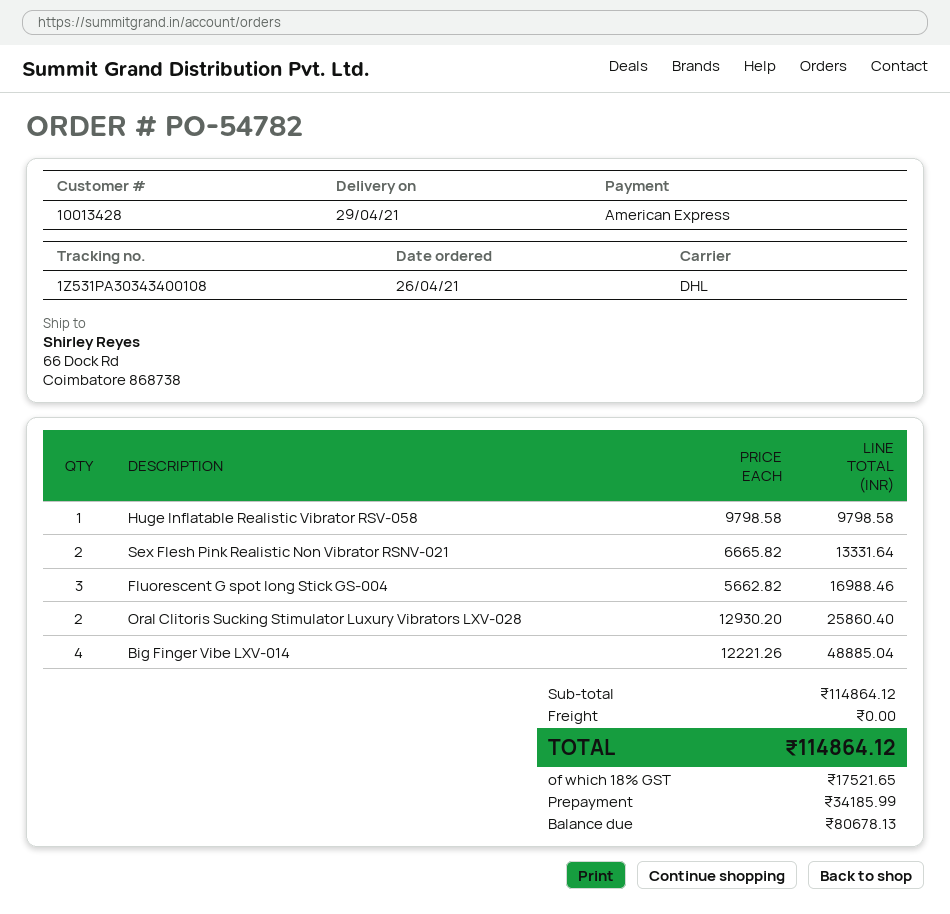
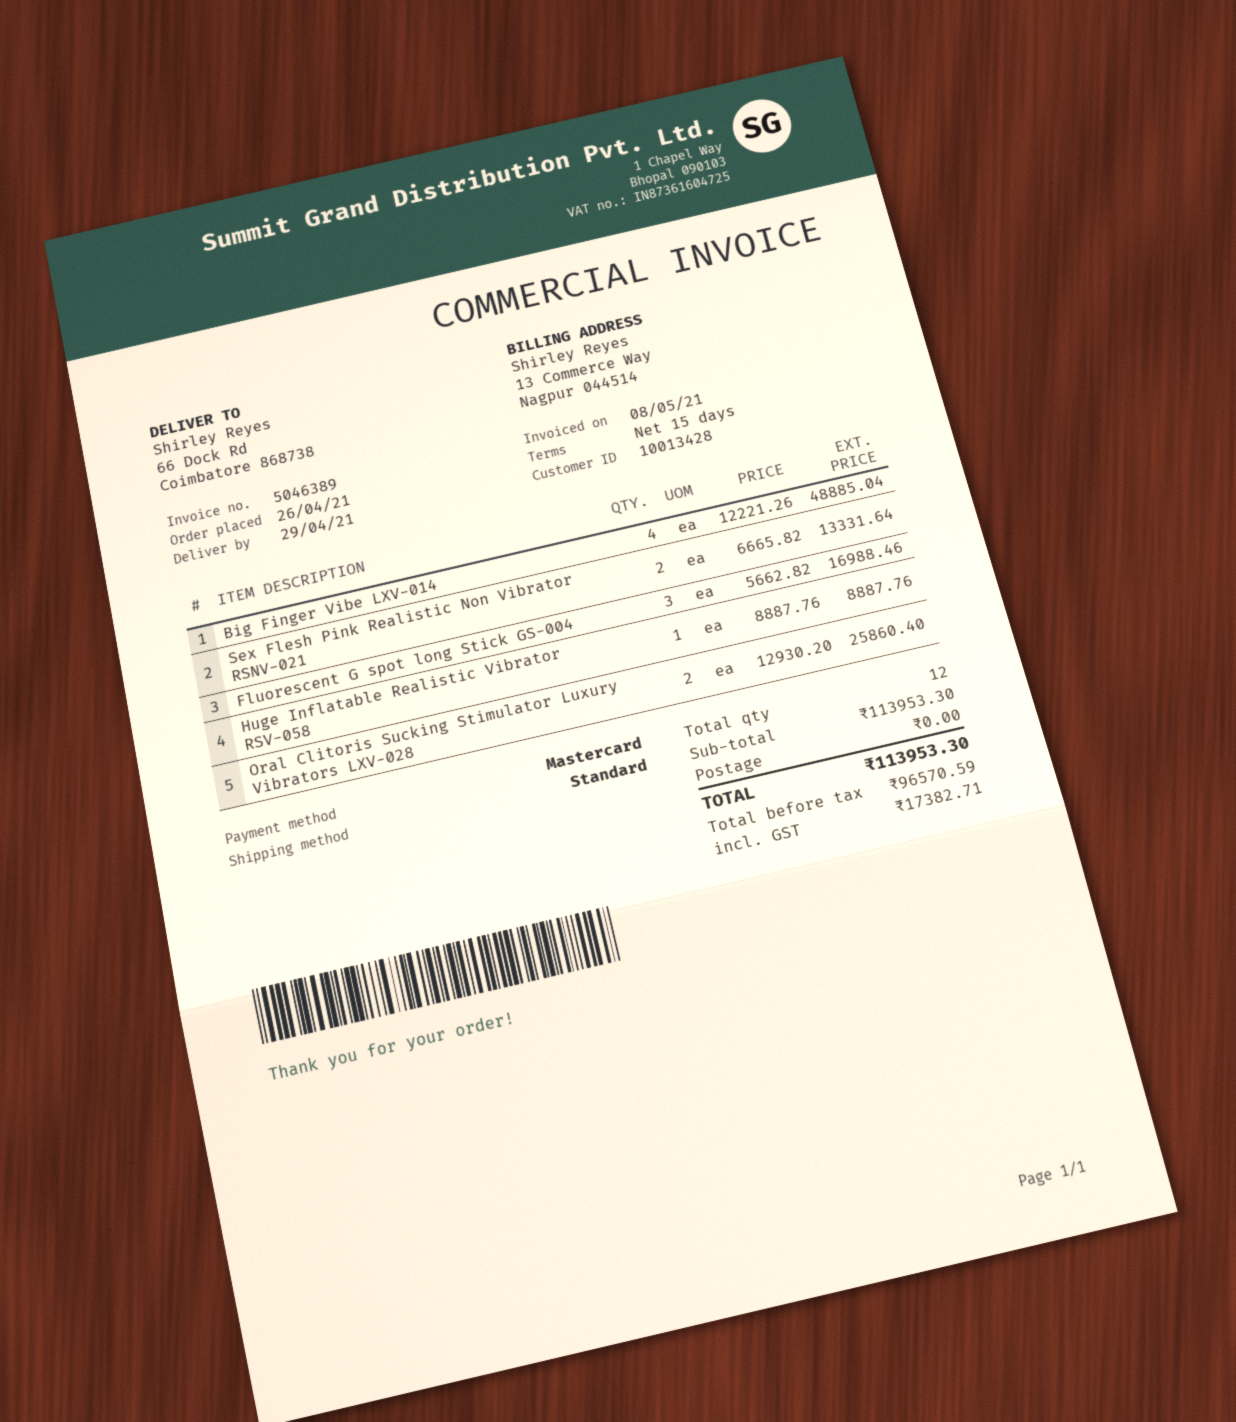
payment method: American Express -> Mastercard
shipping method: DHL -> standard
Huge Inflatable Realistic Vibrator RSV-058: 1 x 9798.58 = 9798.58 -> 1 x 8887.76 = 8887.76
subtotal: 114864.12 -> 113953.30
tax: 17521.65 -> 17382.71
total: 114864.12 -> 113953.30

